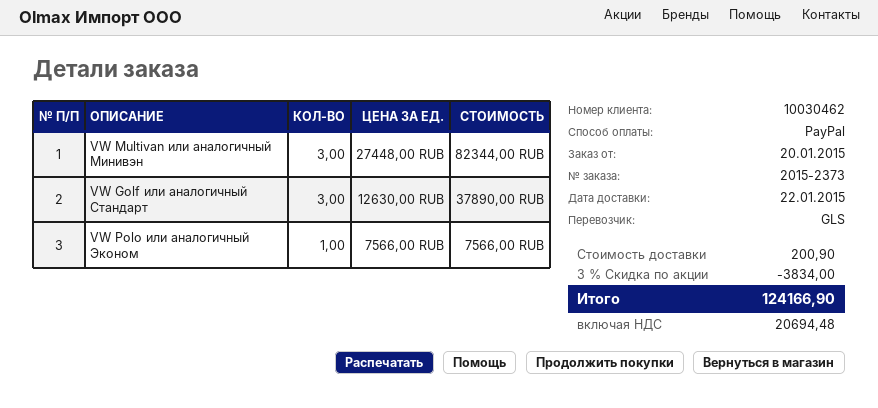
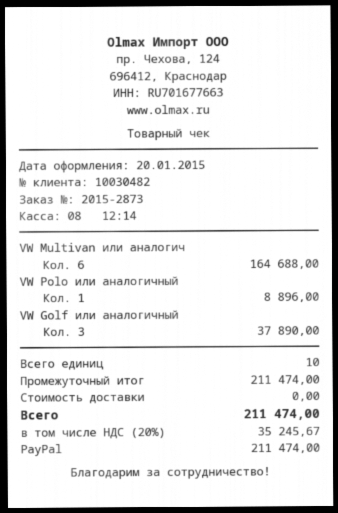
order number: 2015-2373 -> 2015-2873
customer number: 10030462 -> 10030482
VW Multivan или аналогичный Минивэн: 3 for 82344.00 -> 6 for 164688.00
VW Polo или аналогичный Эконом: 1 for 7566.00 -> 1 for 8896.00
discount: 3% = 3834.00 -> none
shipping: 200.90 -> 0.00
tax: 20694.48 -> 35245.67
total: 124166.90 -> 211474.00

